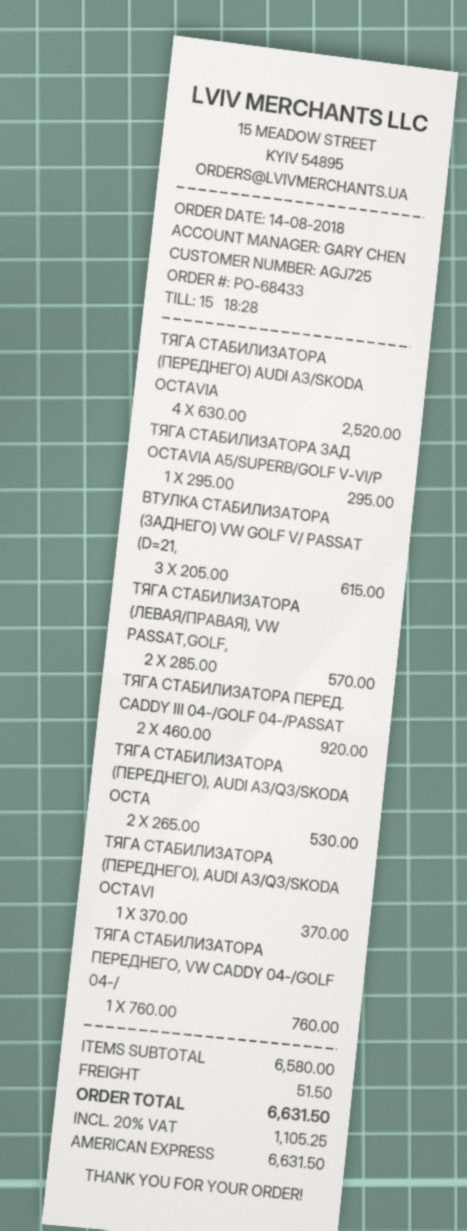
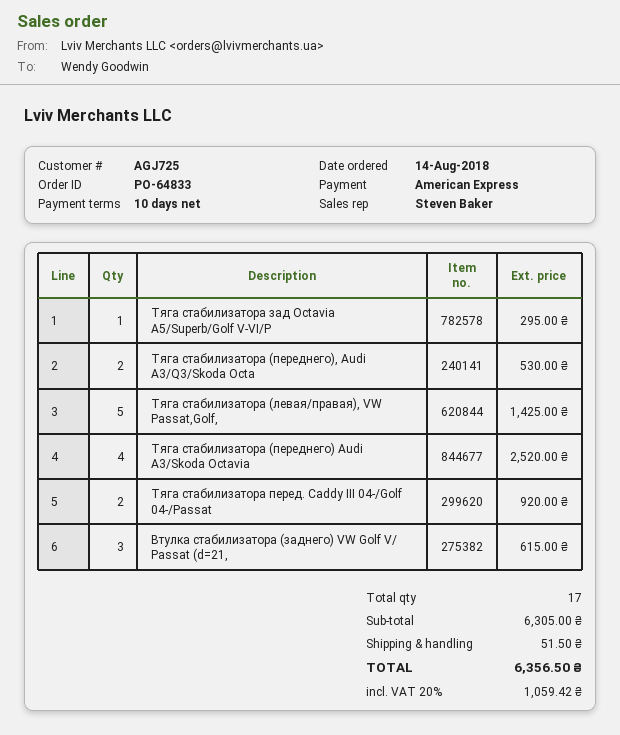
order number: PO-68433 -> PO-64833
sales rep: GARY CHEN -> Steven Baker
ТЯГА СТАБИЛИЗАТОРА (ЛЕВАЯ/ПРАВАЯ), VW PASSAT,GOLF,: 2 for 570.00 -> 5 for 1425.00
ТЯГА СТАБИЛИЗАТОРА (ПЕРЕДНЕГО), AUDI A3/Q3/SKODA OCTAVI: 1 for 370.00 -> none
ТЯГА СТАБИЛИЗАТОРА ПЕРЕДНЕГО, VW CADDY 04-/GOLF 04-/: 1 for 760.00 -> none
subtotal: 6580.00 -> 6305.00
tax: 20% = 1105.25 -> 20% = 1059.42
total: 6631.50 -> 6356.50

